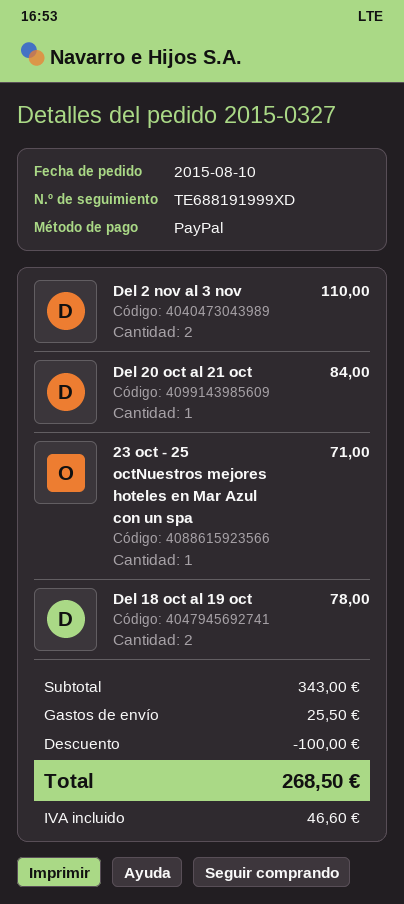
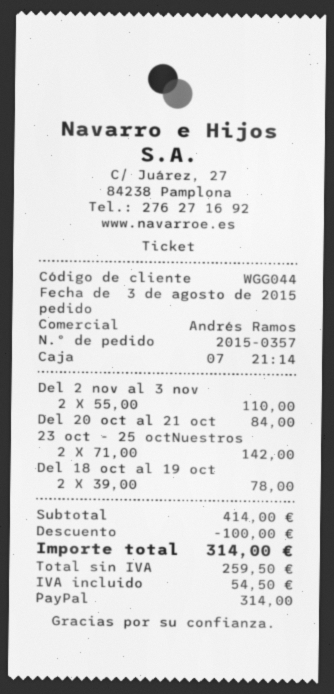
order number: 2015-0327 -> 2015-0357
order date: 2015-08-10 -> 2015-08-03
23 oct - 25 octNuestros mejores hoteles en Mar Azul con un spa: 1 for 71.00 -> 2 for 142.00
subtotal: 343.00 -> 414.00
shipping: 25.50 -> none
tax: 46.60 -> 54.50
total: 268.50 -> 314.00

